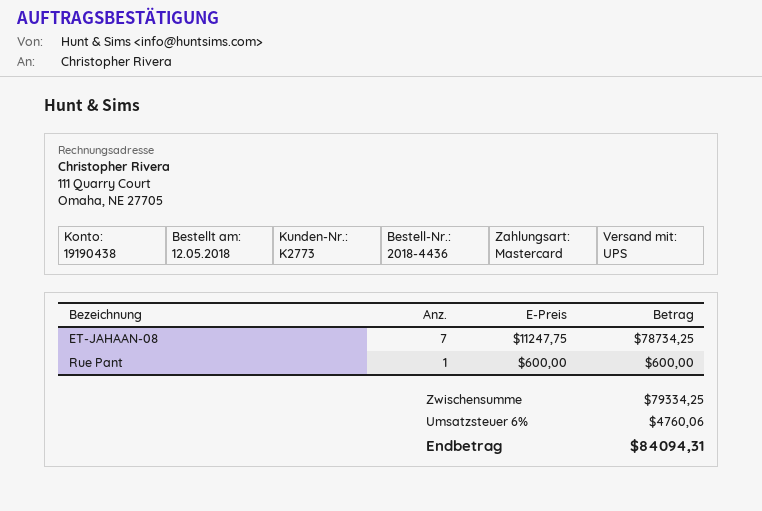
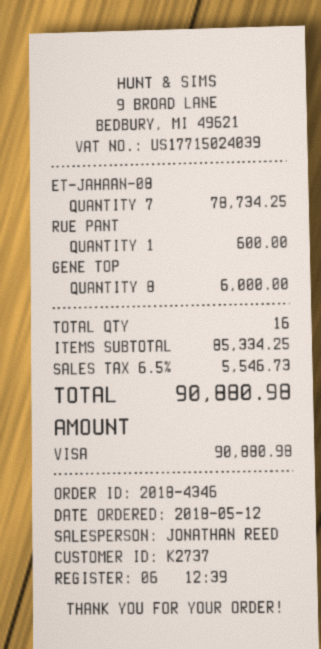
order number: 2018-4436 -> 2018-4346
customer number: K2773 -> K2737
payment method: Mastercard -> Visa
GENE TOP: none -> 8 for 6000.00
subtotal: 79334.25 -> 85334.25
tax: 6% = 4760.06 -> 6.5% = 5546.73
total: 84094.31 -> 90880.98

